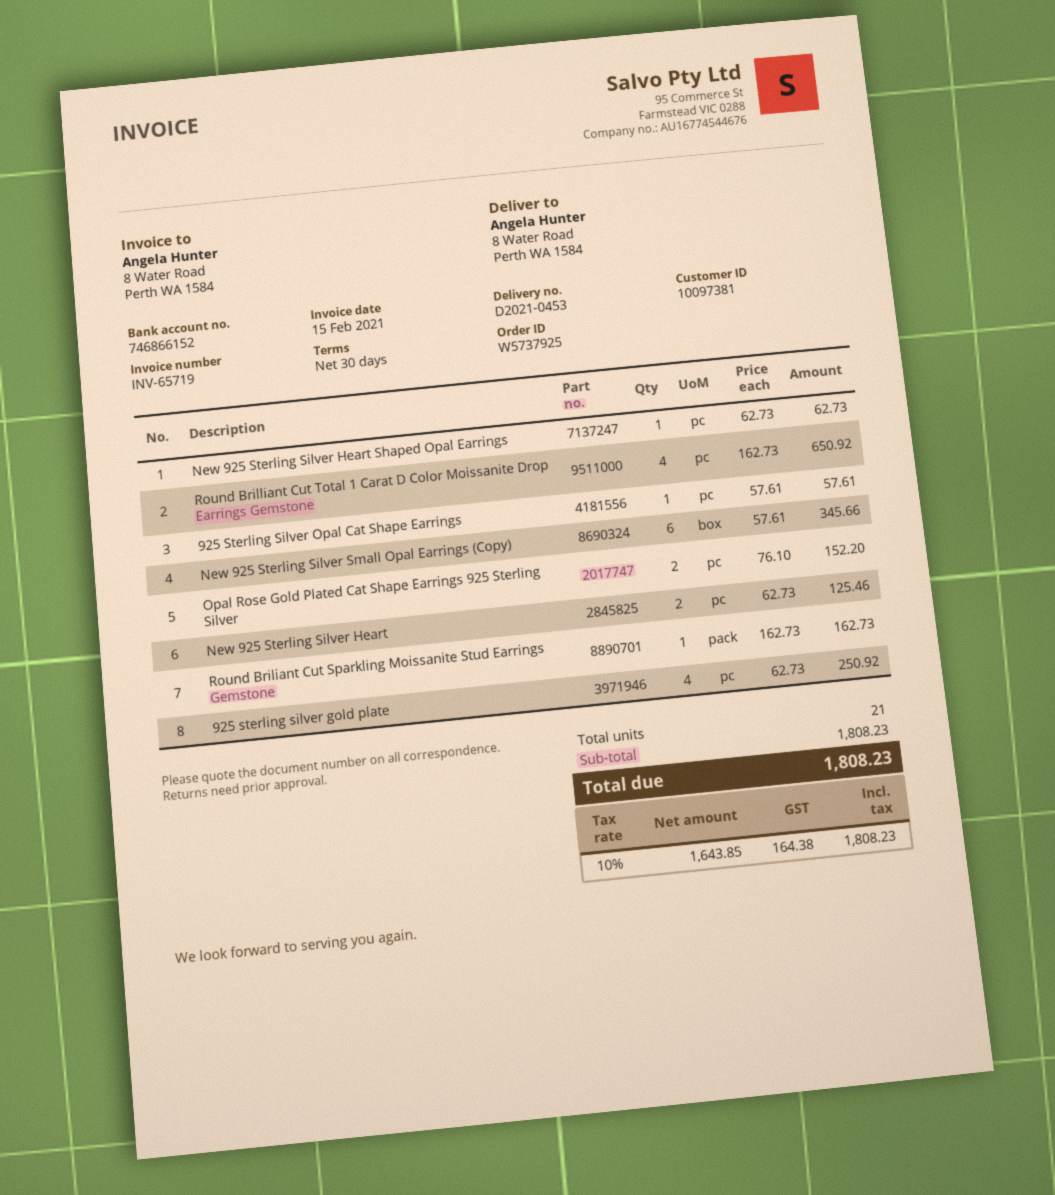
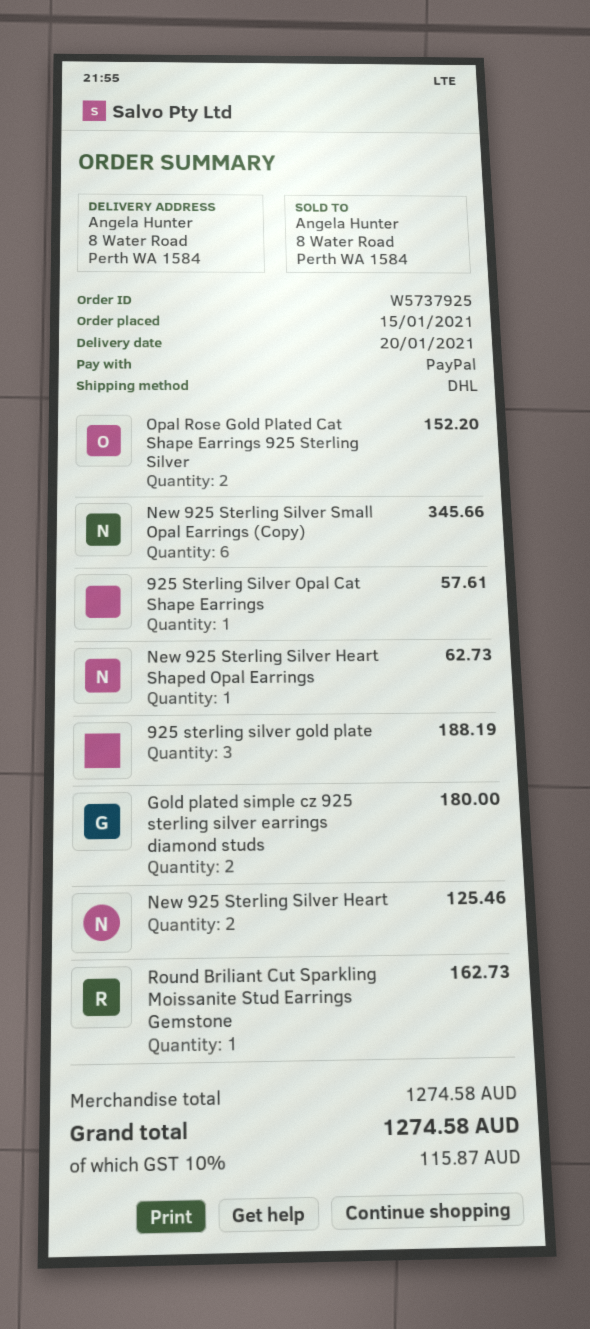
Round Brilliant Cut Total 1 Carat D Color Moissanite Drop Earrings Gemstone: 4 for 650.92 -> none
925 sterling silver gold plate: 4 for 250.92 -> 3 for 188.19
Gold plated simple cz 925 sterling silver earrings diamond studs: none -> 2 for 180.00
subtotal: 1808.23 -> 1274.58
tax: 10% = 164.38 -> 10% = 115.87
total: 1808.23 -> 1274.58

